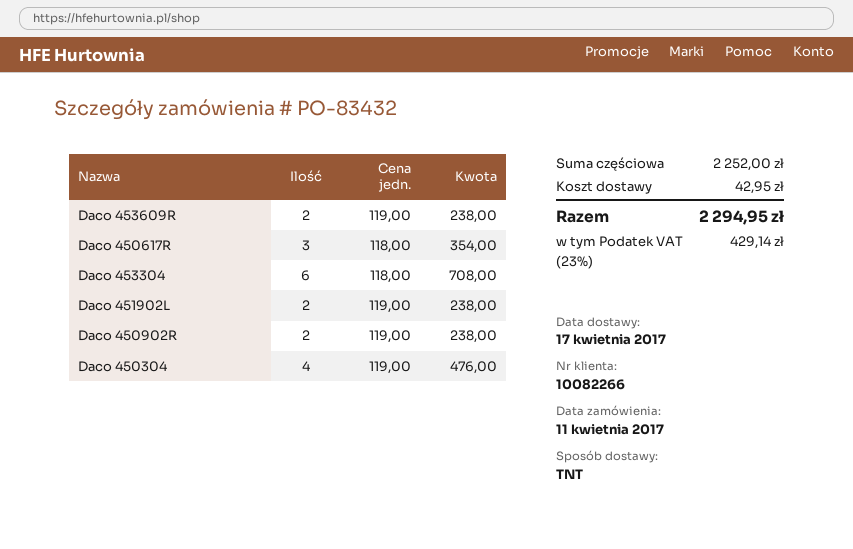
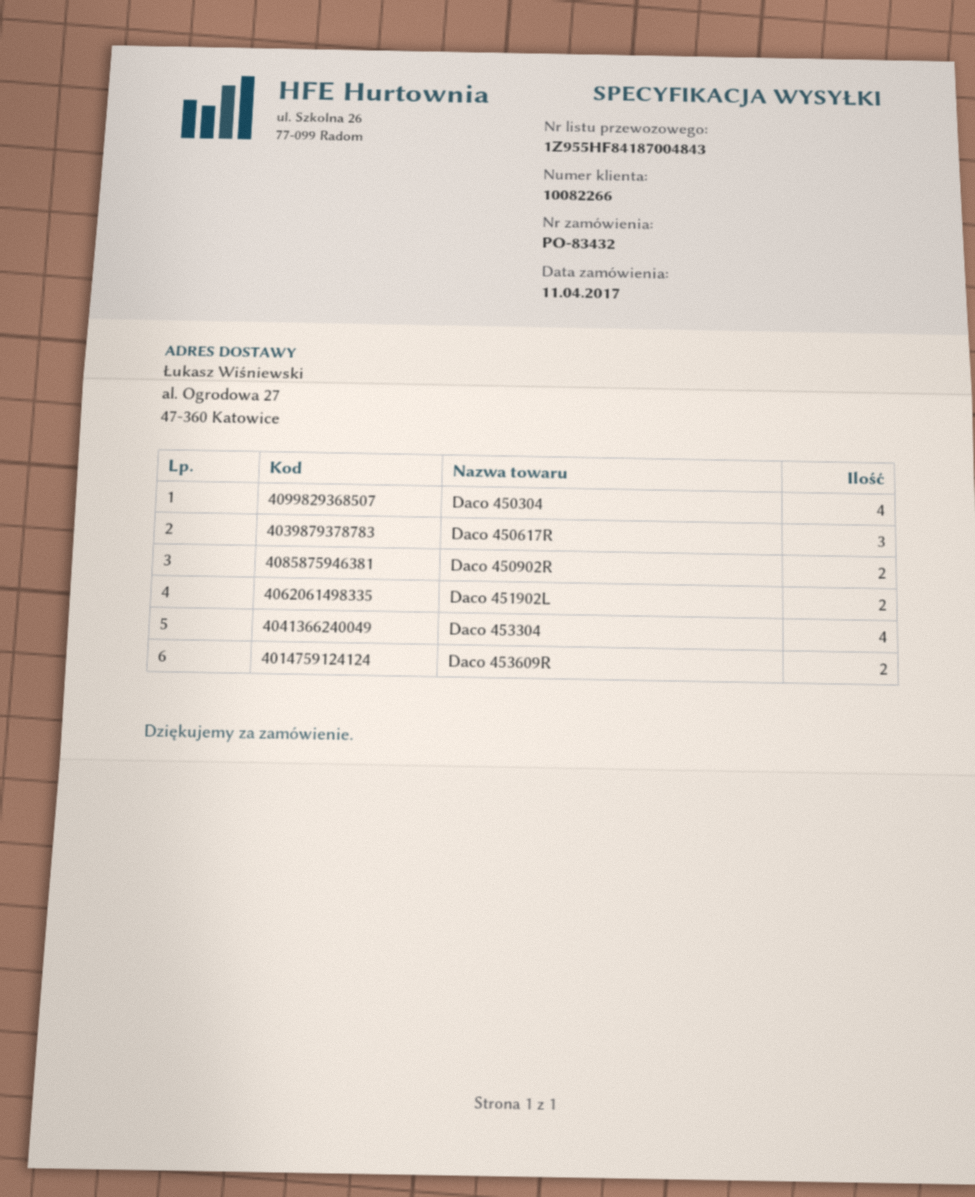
Daco 453304: 6 -> 4

